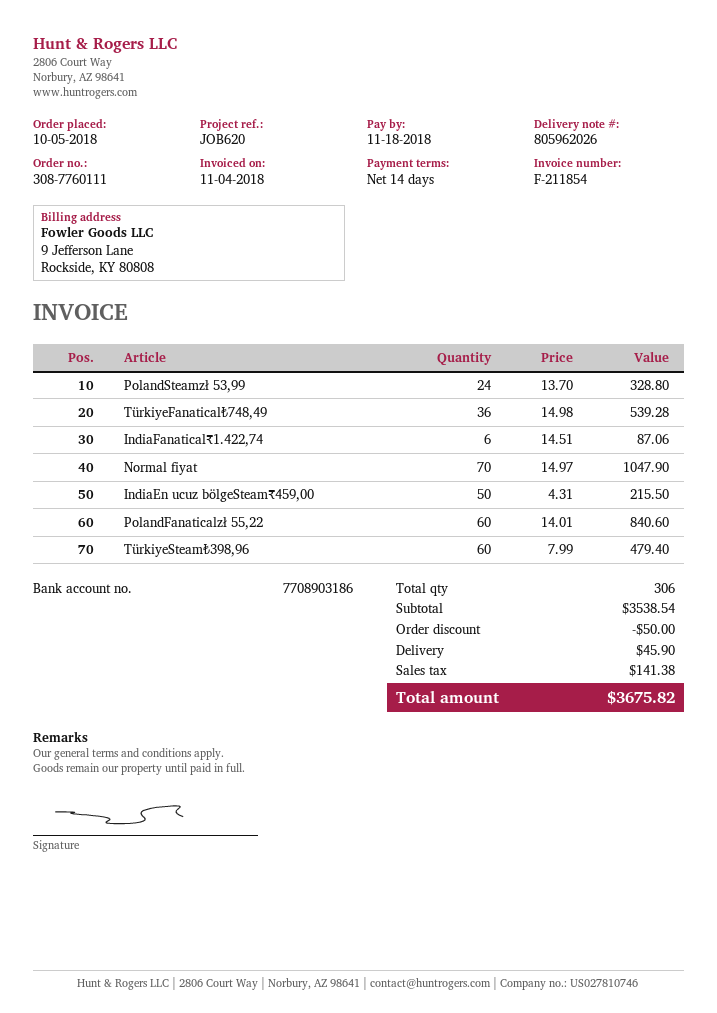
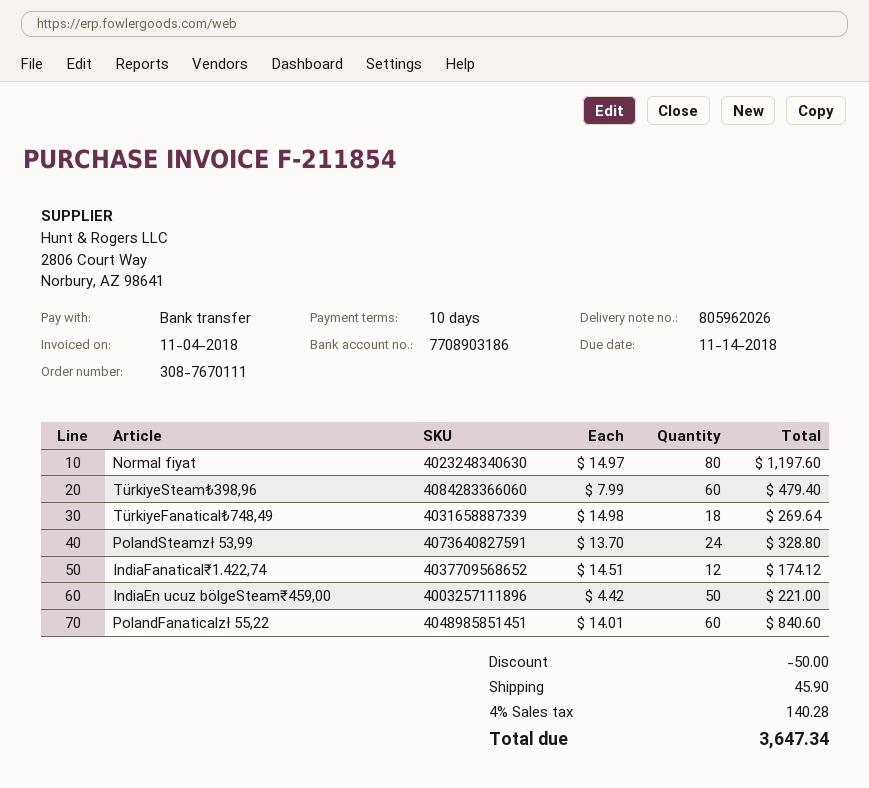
order number: 308-7760111 -> 308-7670111
payment terms: 14 days -> 10 days
due date: 2018-11-18 -> 2018-11-14
TürkiyeFanatical₺748,49: 36 x 14.98 = 539.28 -> 18 x 14.98 = 269.64
IndiaFanatical₹1.422,74: 6 x 14.51 = 87.06 -> 12 x 14.51 = 174.12
Normal fiyat: 70 x 14.97 = 1047.90 -> 80 x 14.97 = 1197.60
IndiaEn ucuz bölgeSteam₹459,00: 50 x 4.31 = 215.50 -> 50 x 4.42 = 221.00
tax: 141.38 -> 140.28
total: 3675.82 -> 3647.34

